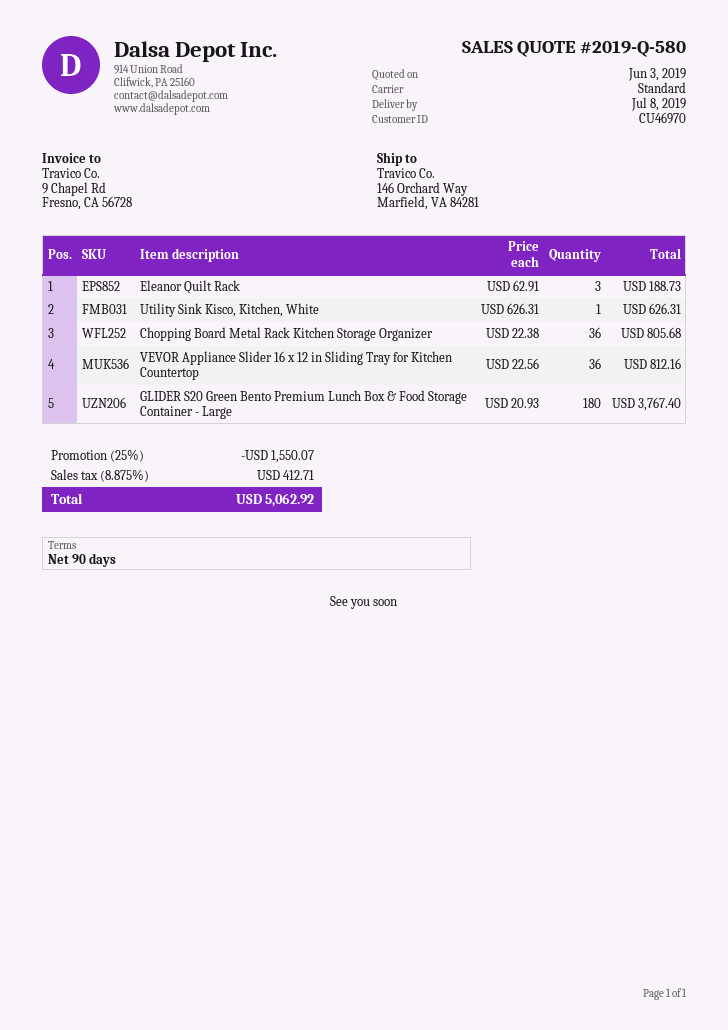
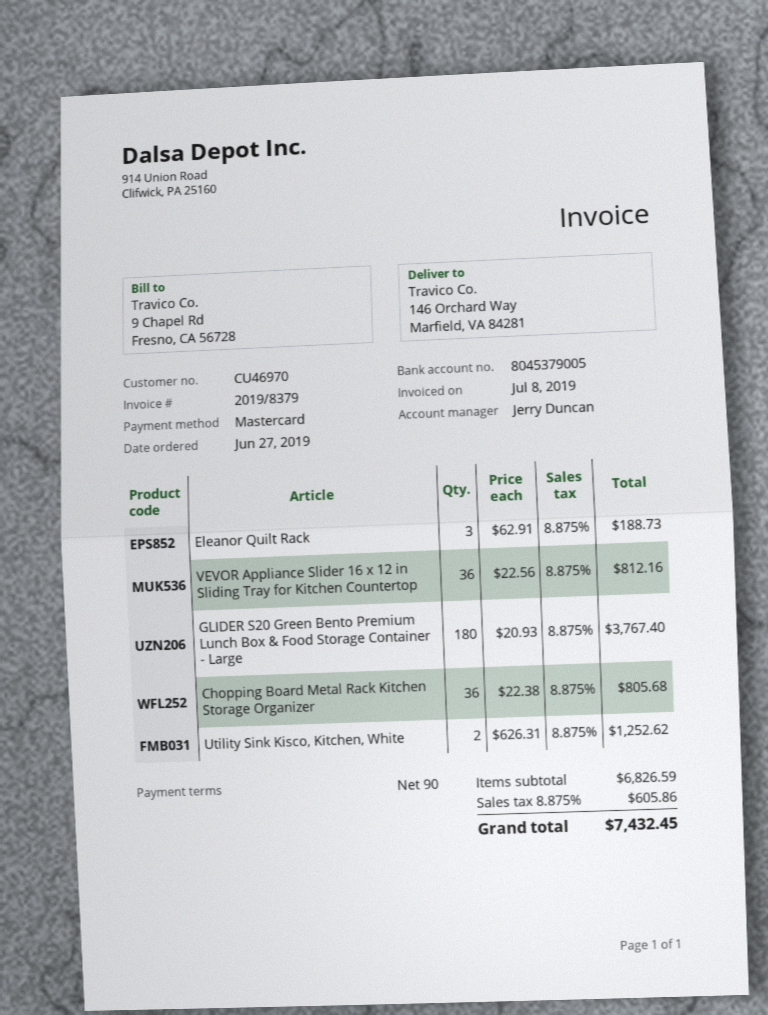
Utility Sink Kisco, Kitchen, White: 1 x 626.31 = 626.31 -> 2 x 626.31 = 1252.62
discount: 25% = 1550.07 -> none
tax: 8.875% = 412.71 -> 8.875% = 605.86
total: 5062.92 -> 7432.45

